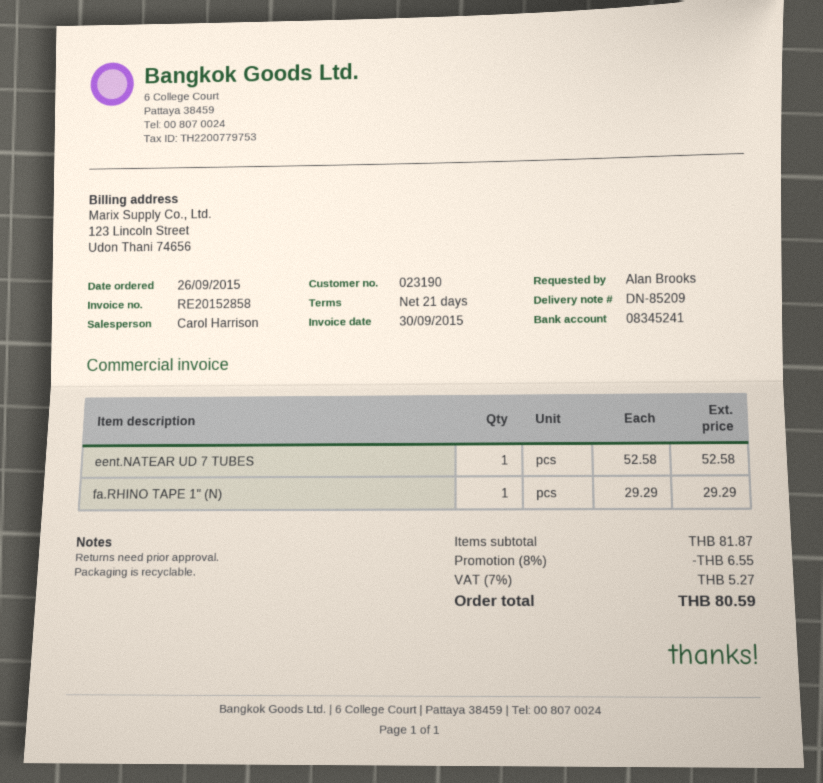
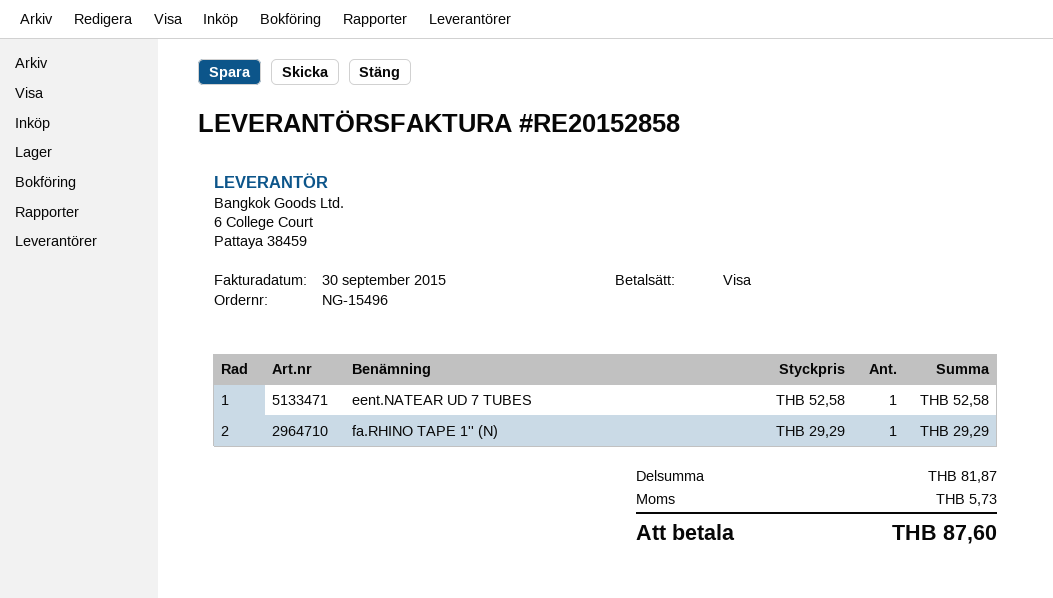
discount: 8% = 6.55 -> none
tax: 5.27 -> 5.73
total: 80.59 -> 87.60

